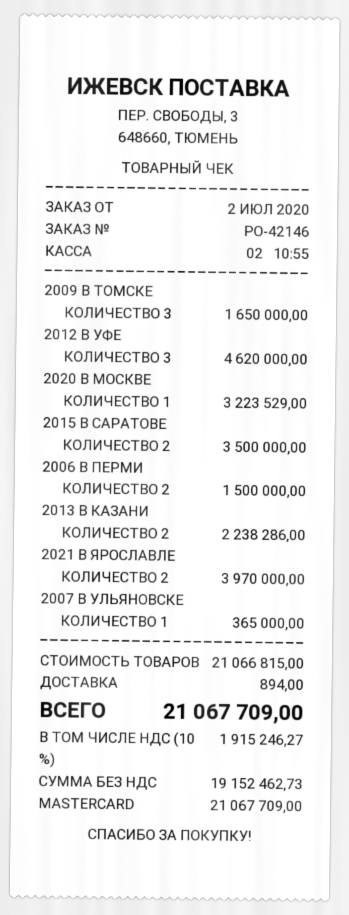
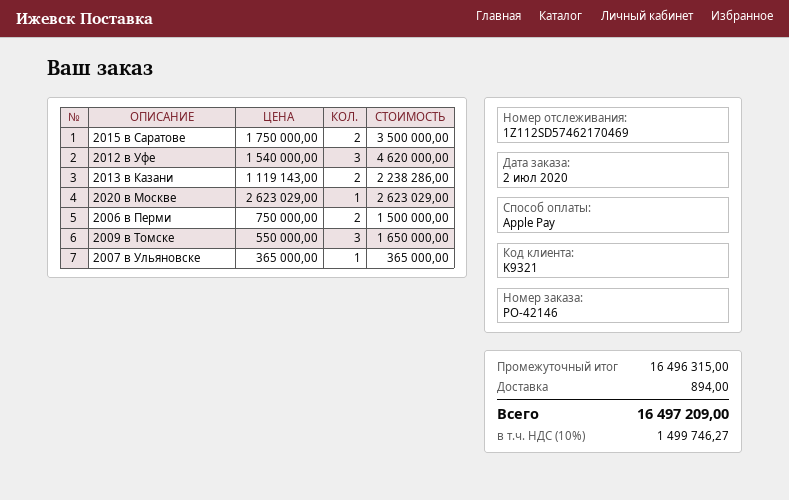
payment method: Mastercard -> Apple Pay
2020 В МОСКВЕ: 1 for 3223529.00 -> 1 for 2623029.00
2021 В ЯРОСЛАВЛЕ: 2 for 3970000.00 -> none
subtotal: 21066815.00 -> 16496315.00
tax: 10% = 1915246.27 -> 10% = 1499746.27
total: 21067709.00 -> 16497209.00

